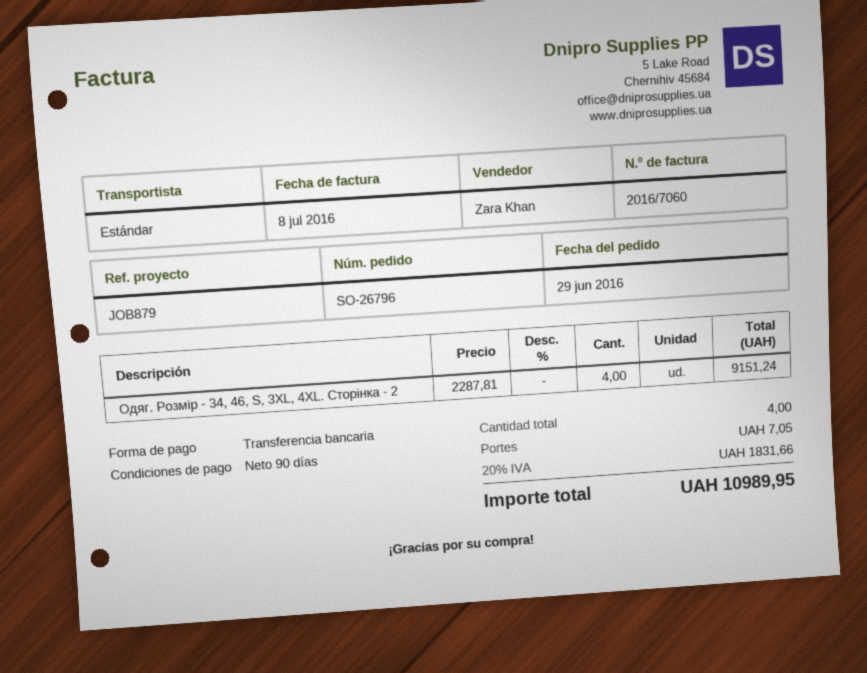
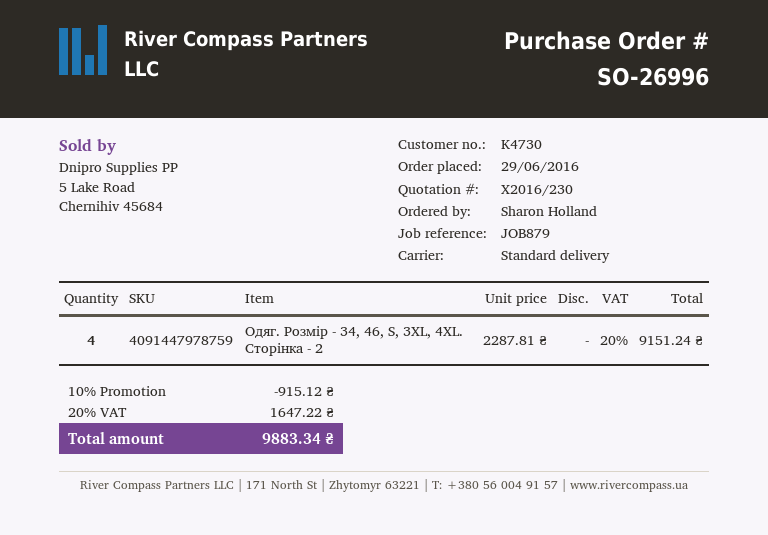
order number: SO-26796 -> SO-26996
discount: none -> 10% = 915.12
shipping: 7.05 -> none
tax: 20% = 1831.66 -> 20% = 1647.22
total: 10989.95 -> 9883.34

